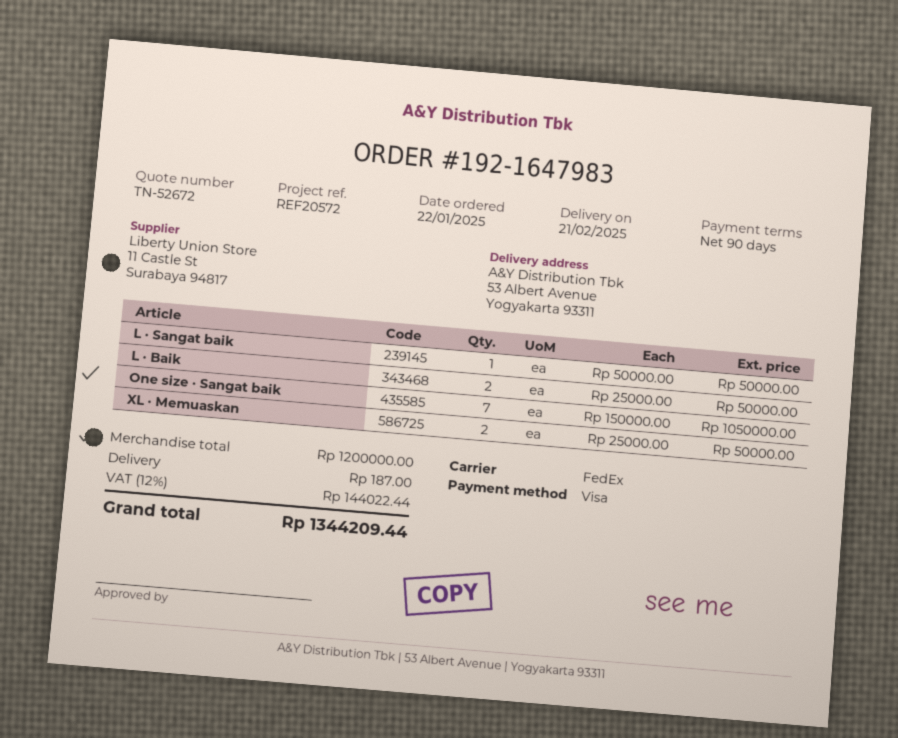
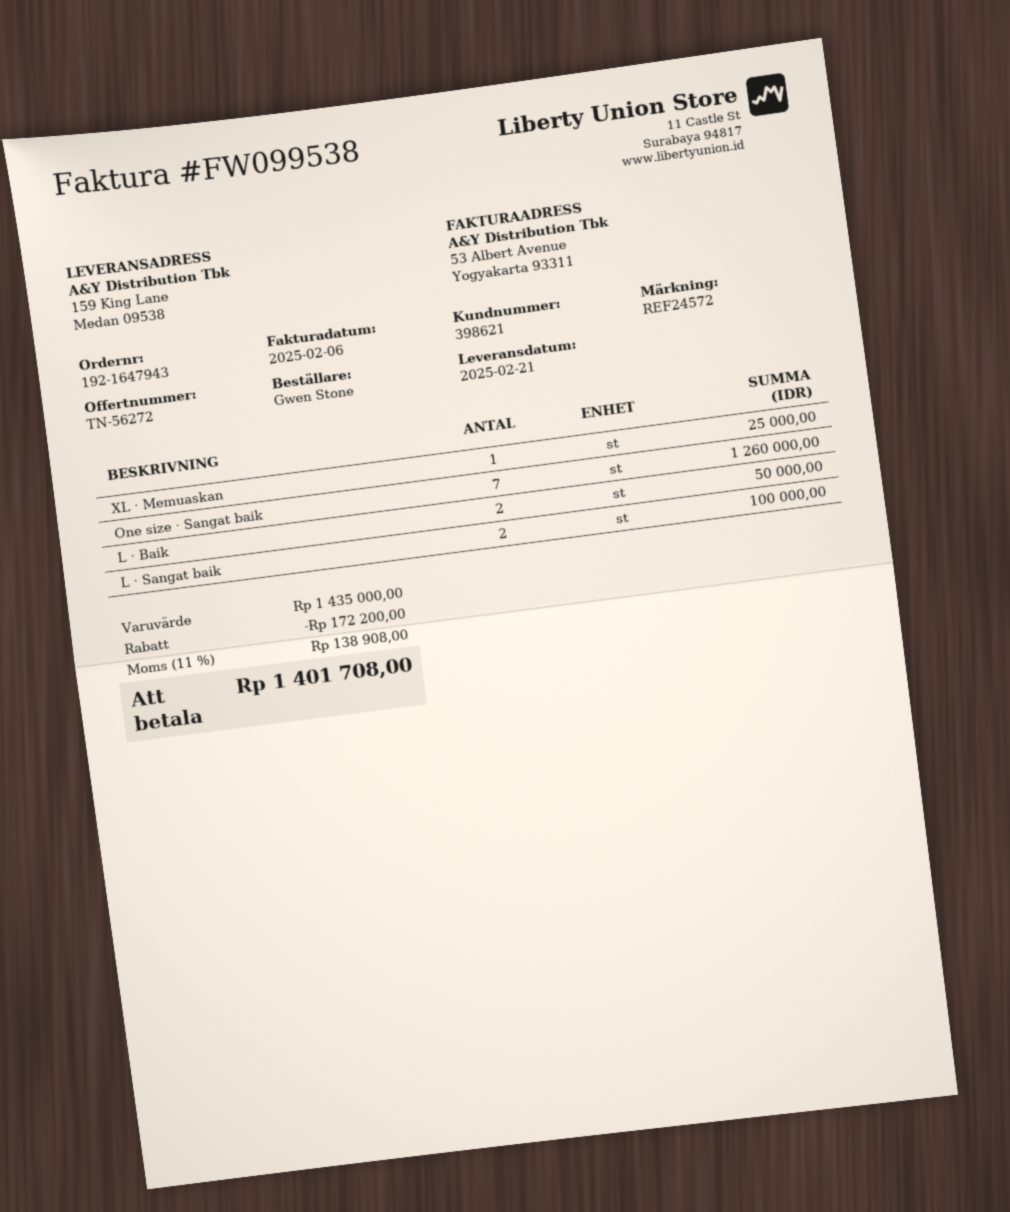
quote number: TN-52672 -> TN-56272
order number: 192-1647983 -> 192-1647943
reference: REF20572 -> REF24572
ship to: 53 Albert Avenue, Yogyakarta 93311 -> 159 King Lane, Medan 09538
L · Sangat baik: 1 for 50000.00 -> 2 for 100000.00
One size · Sangat baik: 7 for 1050000.00 -> 7 for 1260000.00
XL · Memuaskan: 2 for 50000.00 -> 1 for 25000.00
subtotal: 1200000.00 -> 1435000.00
discount: none -> 172200.00
shipping: 187.00 -> none
tax: 12% = 144022.44 -> 11% = 138908.00
total: 1344209.44 -> 1401708.00

